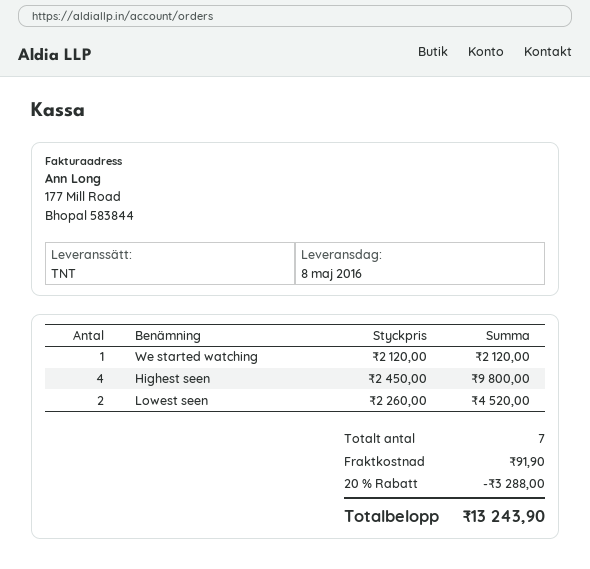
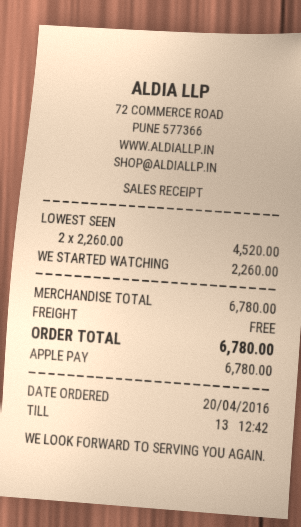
We started watching: 1 x 2120.00 = 2120.00 -> 1 x 2260.00 = 2260.00
Highest seen: 4 x 2450.00 = 9800.00 -> none
discount: 20% = 3288.00 -> none
shipping: 91.90 -> 0.00
total: 13243.90 -> 6780.00

